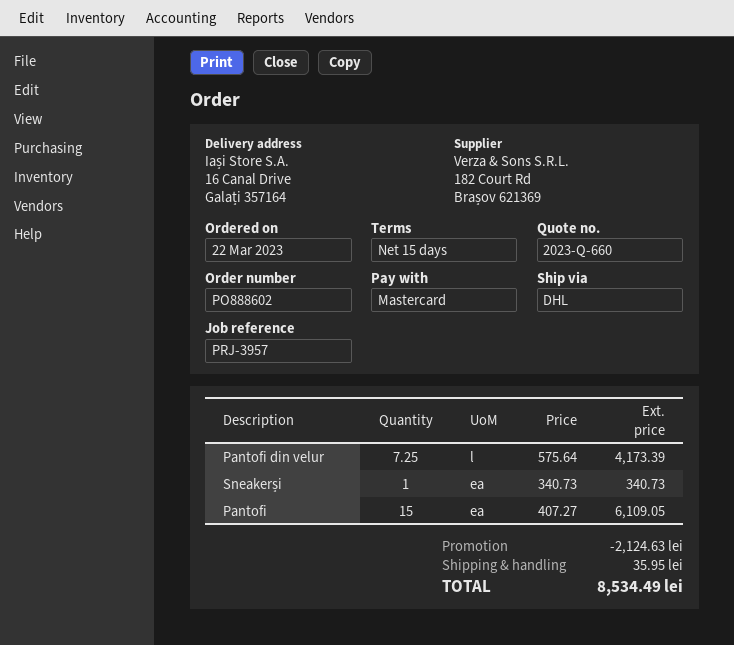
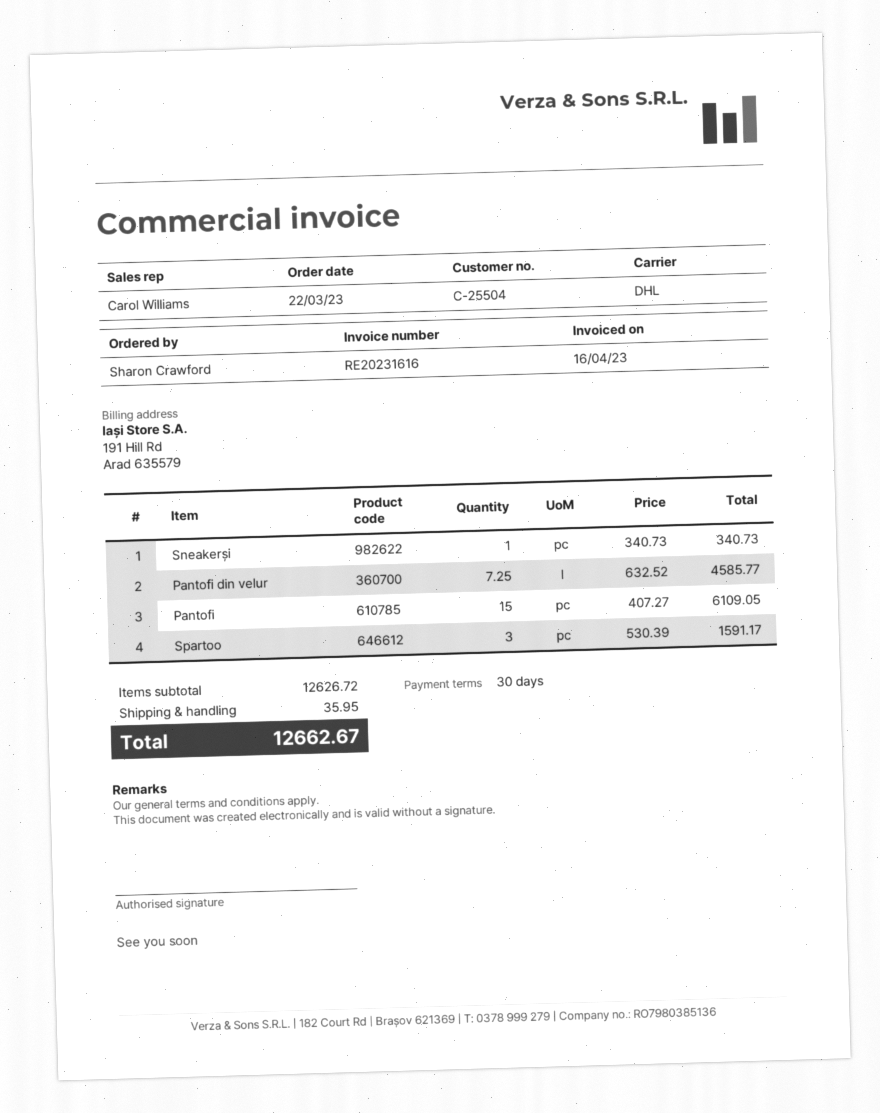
payment terms: 15 days -> 30 days
Pantofi din velur: 7.25 x 575.64 = 4173.39 -> 7.25 x 632.52 = 4585.77
Spartoo: none -> 3 x 530.39 = 1591.17
discount: 2124.63 -> none
total: 8534.49 -> 12662.67

